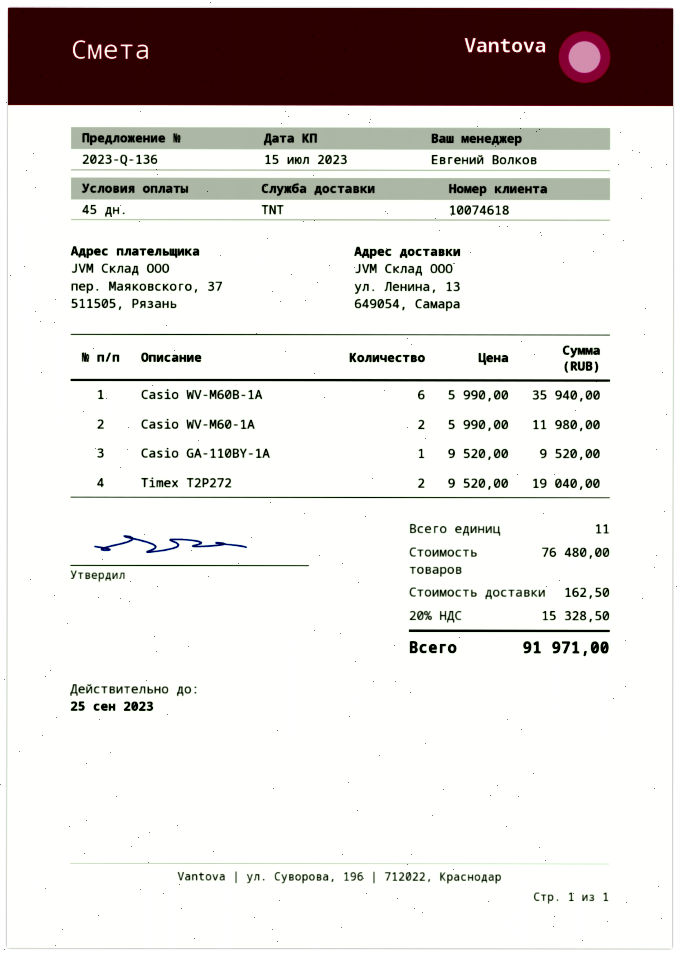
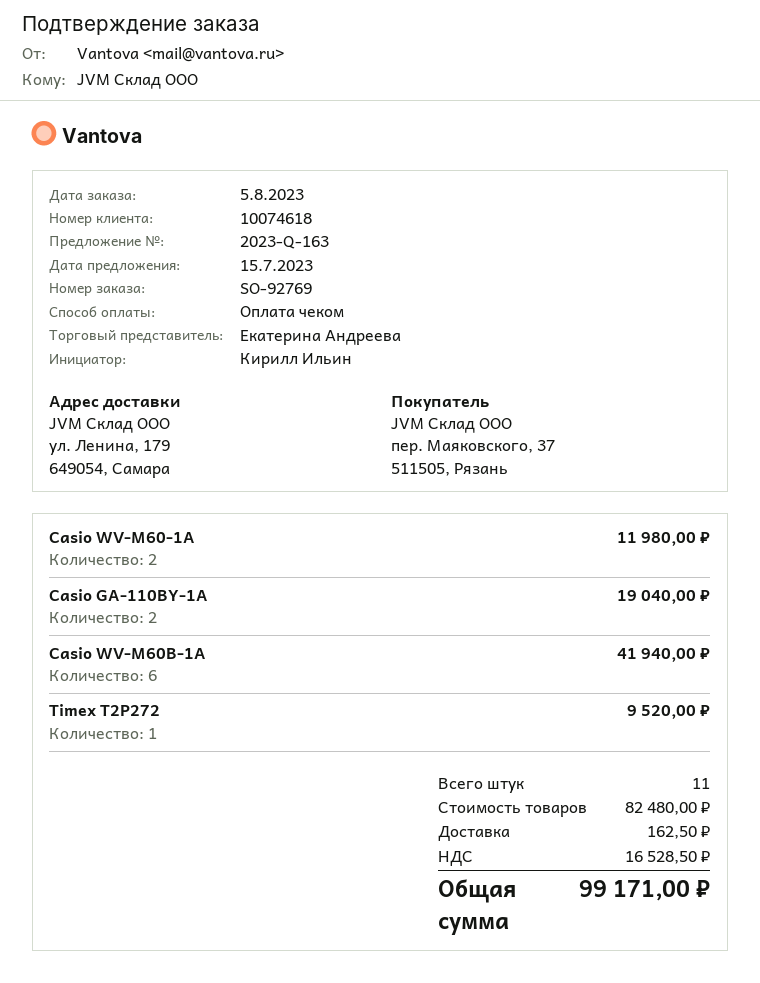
quote number: 2023-Q-136 -> 2023-Q-163
sales rep: Евгений Волков -> Екатерина Андреева
ship to: ул. Ленина, 13, 649054, Самара -> ул. Ленина, 179, 649054, Самара
Casio WV-M60B-1A: 6 for 35940.00 -> 6 for 41940.00
Casio GA-110BY-1A: 1 for 9520.00 -> 2 for 19040.00
Timex T2P272: 2 for 19040.00 -> 1 for 9520.00
subtotal: 76480.00 -> 82480.00
tax: 15328.50 -> 16528.50
total: 91971.00 -> 99171.00

